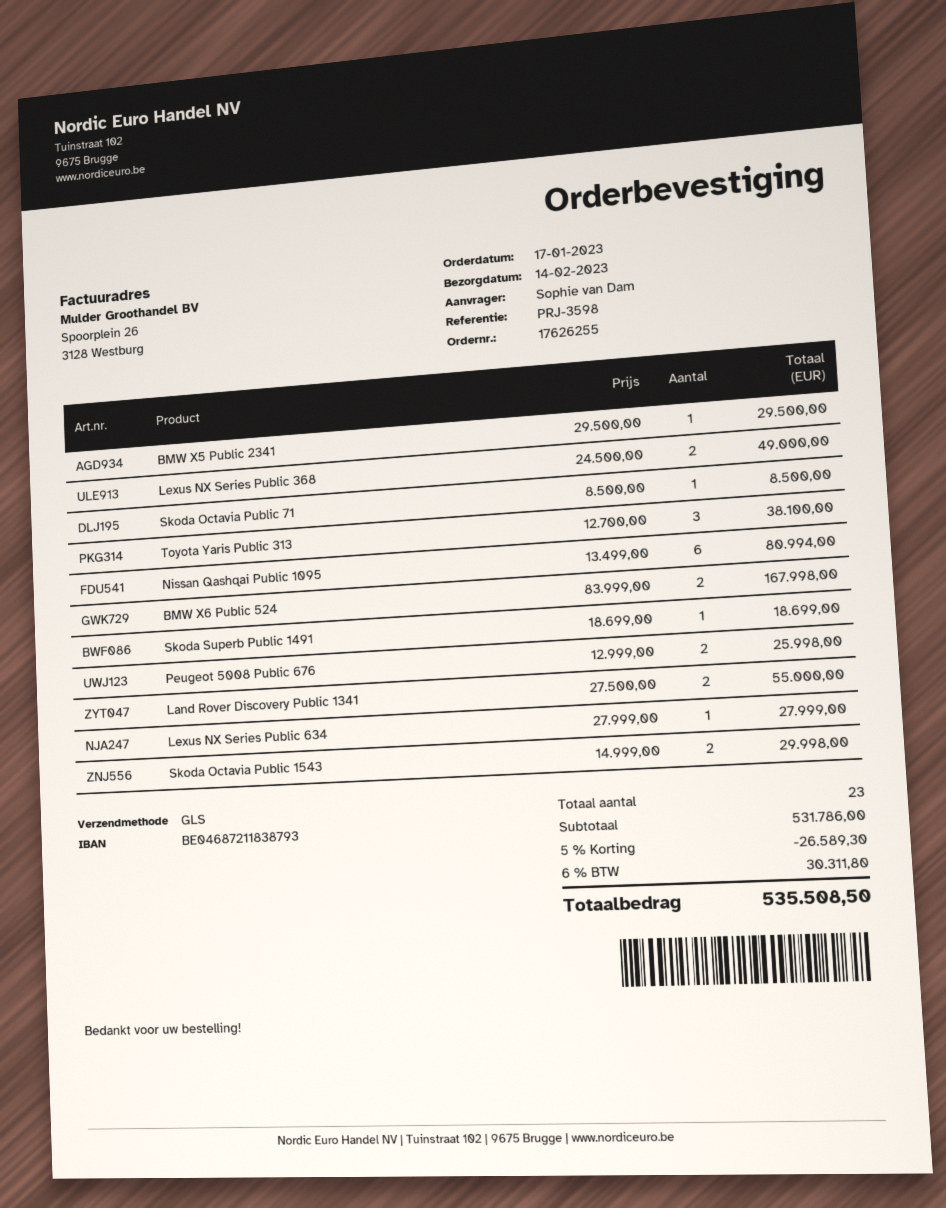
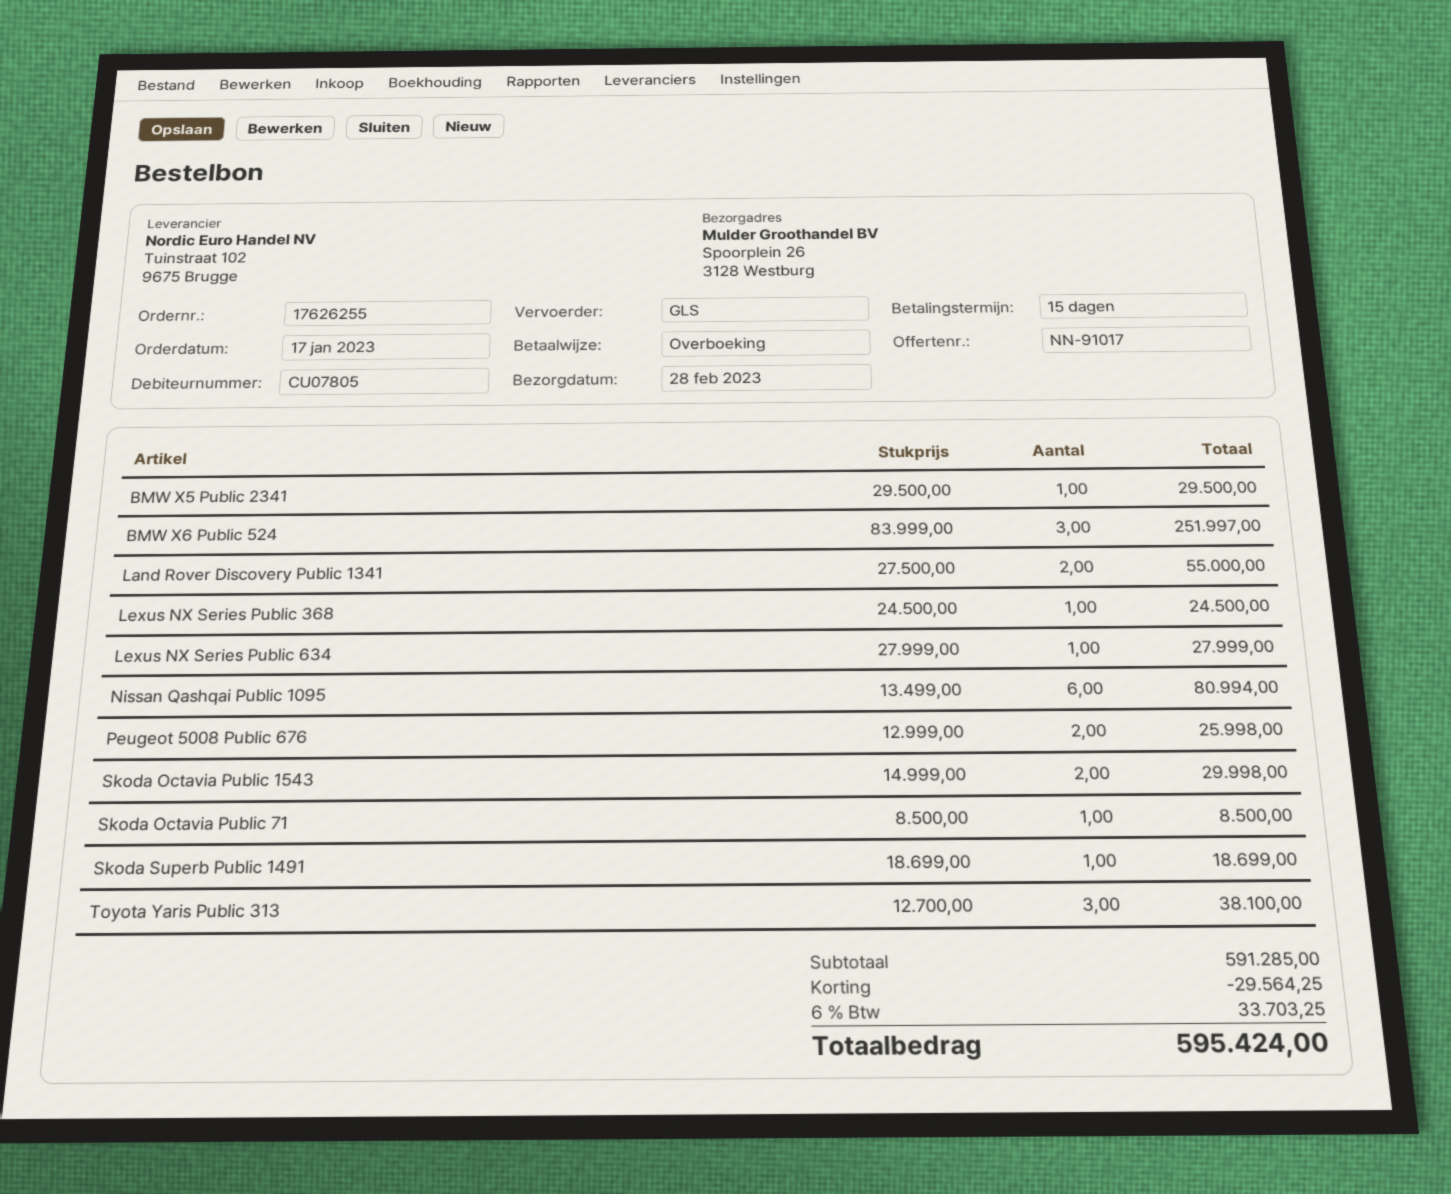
delivery date: 2023-02-14 -> 2023-02-28
Lexus NX Series Public 368: 2 x 24500.00 = 49000.00 -> 1 x 24500.00 = 24500.00
BMW X6 Public 524: 2 x 83999.00 = 167998.00 -> 3 x 83999.00 = 251997.00
subtotal: 531786.00 -> 591285.00
discount: 26589.30 -> 29564.25
tax: 6% = 30311.80 -> 6% = 33703.25
total: 535508.50 -> 595424.00

